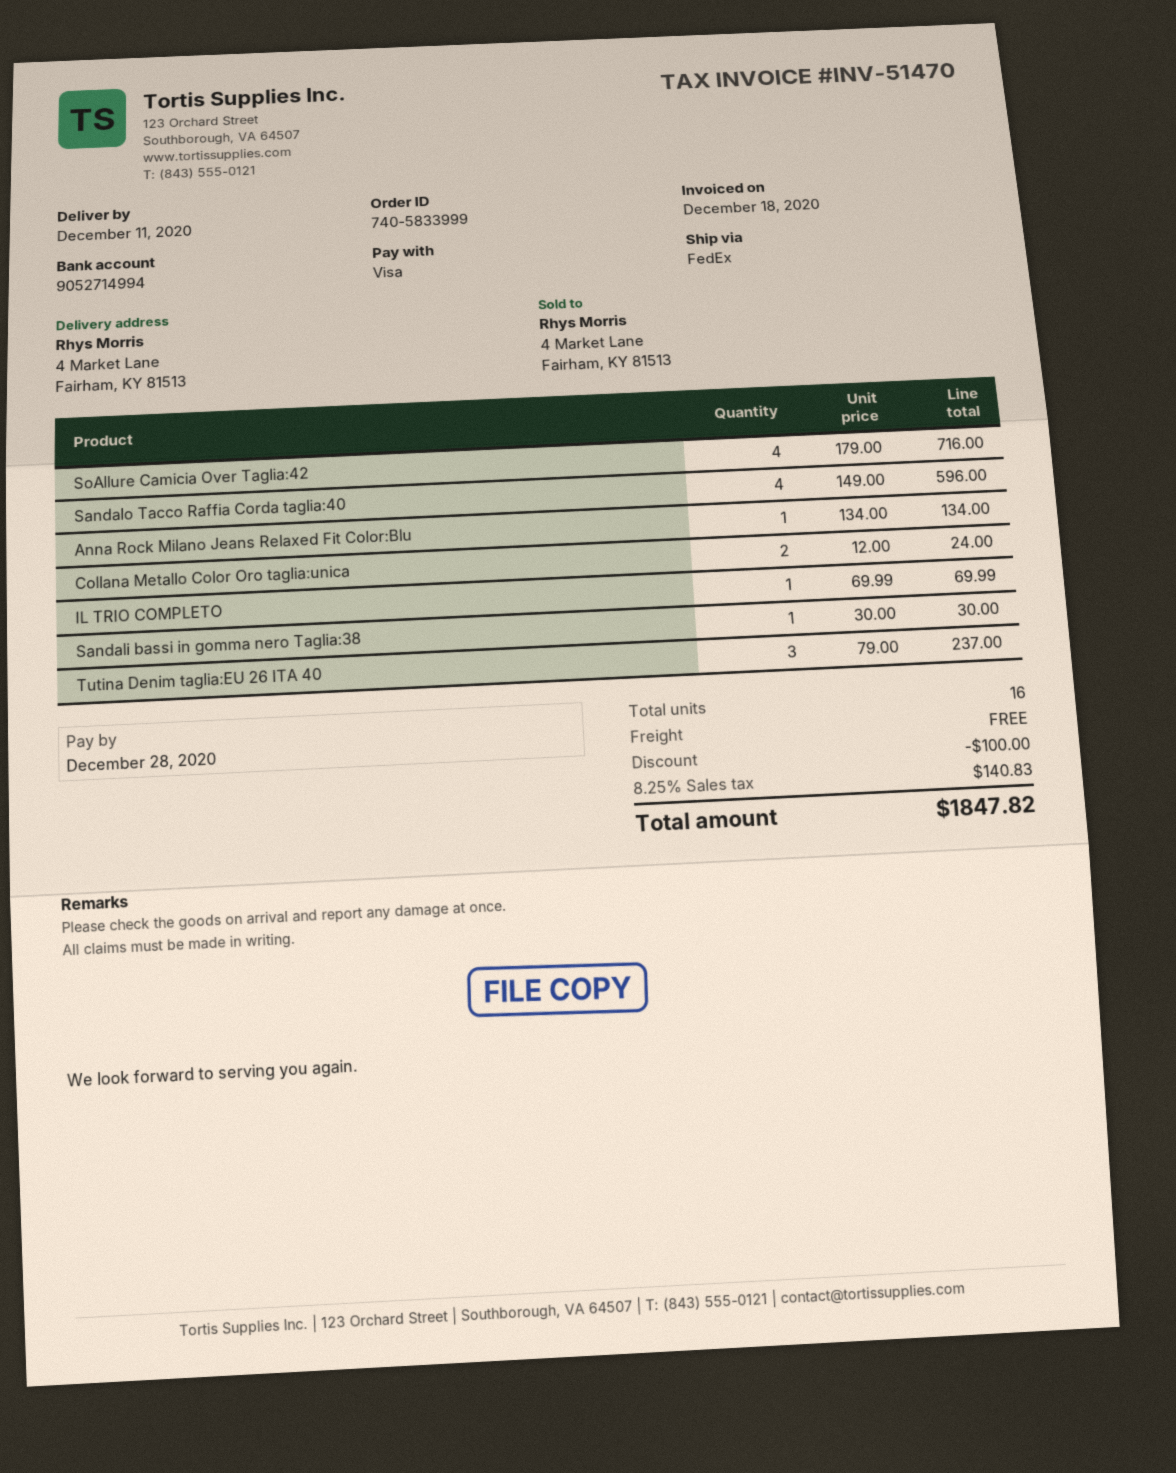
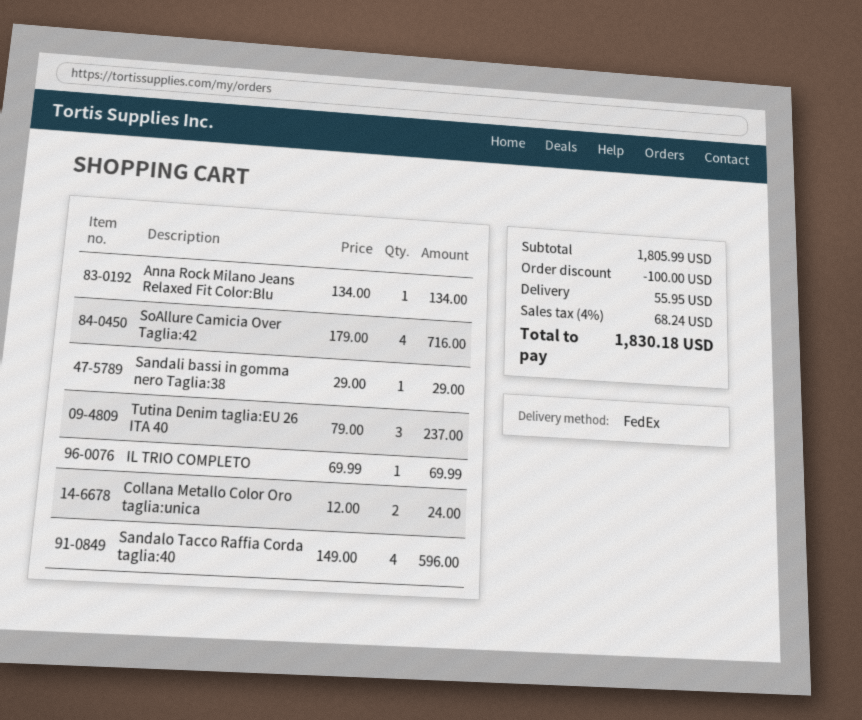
Sandali bassi in gomma nero Taglia:38: 1 x 30.00 = 30.00 -> 1 x 29.00 = 29.00
shipping: 0.00 -> 55.95
tax: 8.25% = 140.83 -> 4% = 68.24
total: 1847.82 -> 1830.18

